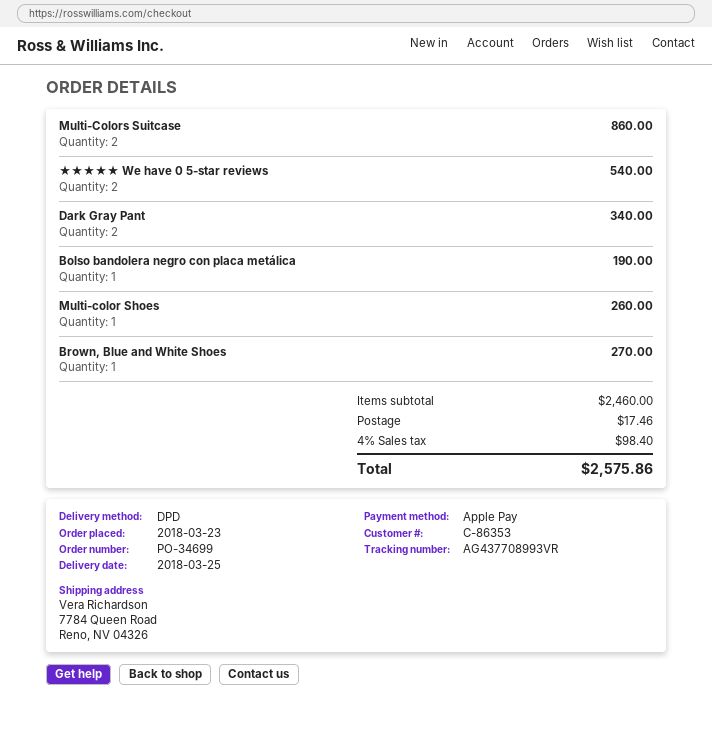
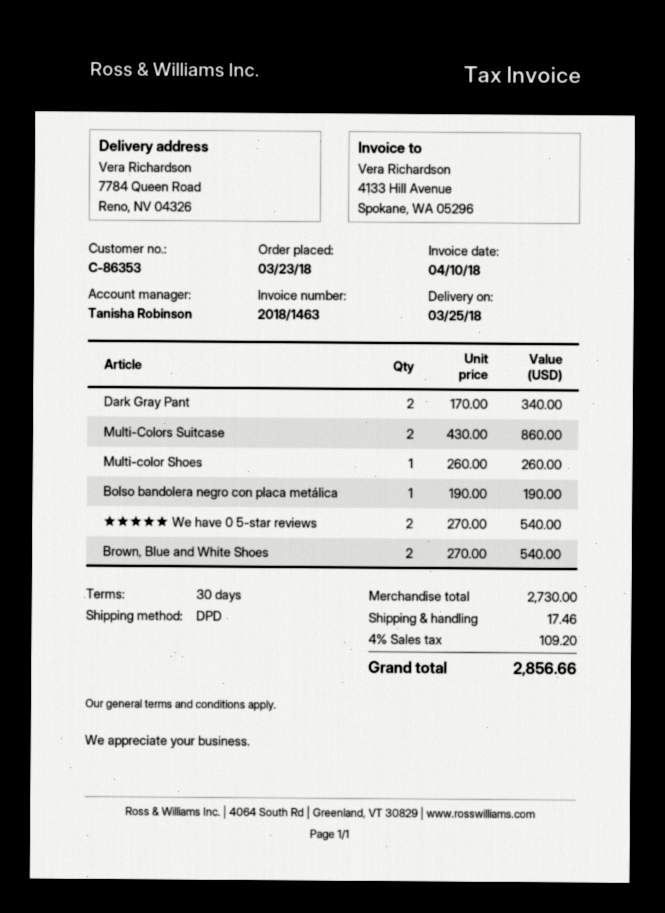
Brown, Blue and White Shoes: 1 for 270.00 -> 2 for 540.00
subtotal: 2460.00 -> 2730.00
tax: 4% = 98.40 -> 4% = 109.20
total: 2575.86 -> 2856.66

